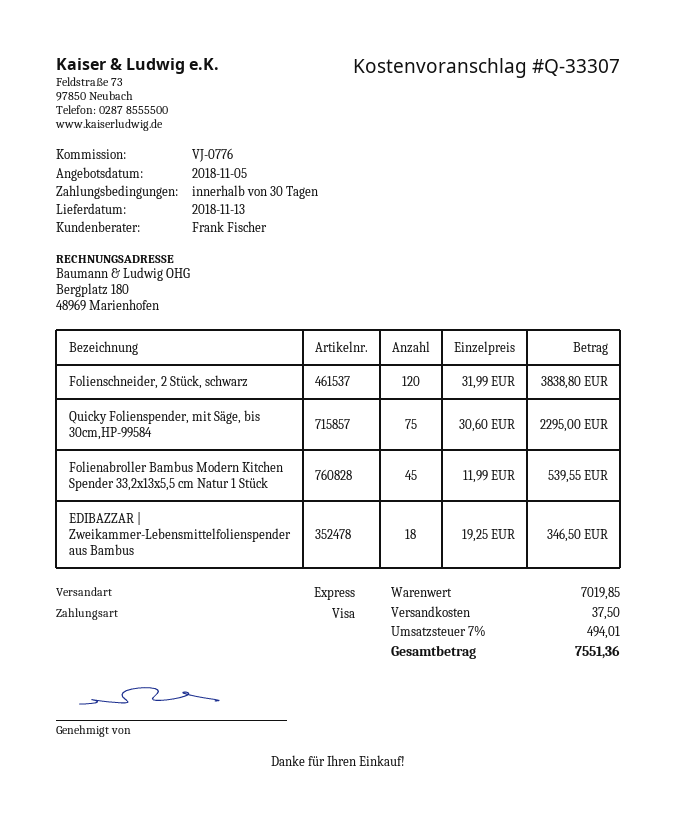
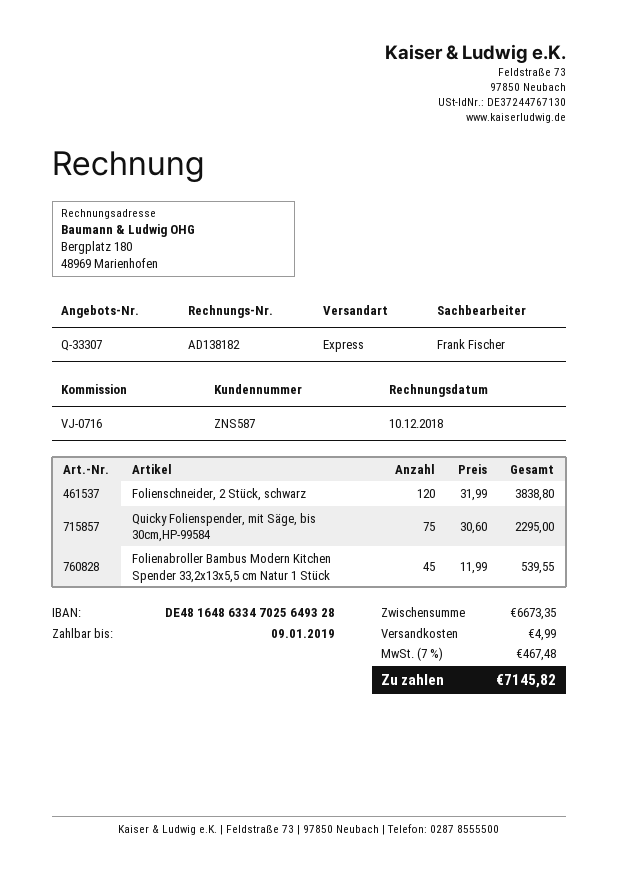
reference: VJ-0776 -> VJ-0716
EDIBAZZAR | Zweikammer-Lebensmittelfolienspender aus Bambus: 18 x 19.25 = 346.50 -> none
subtotal: 7019.85 -> 6673.35
shipping: 37.50 -> 4.99
tax: 7% = 494.01 -> 7% = 467.48
total: 7551.36 -> 7145.82

